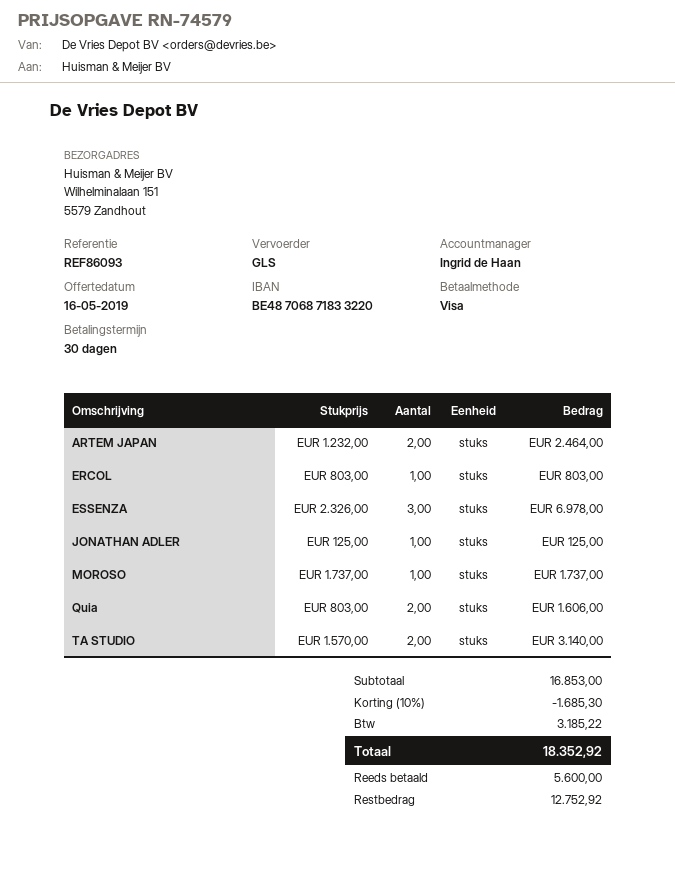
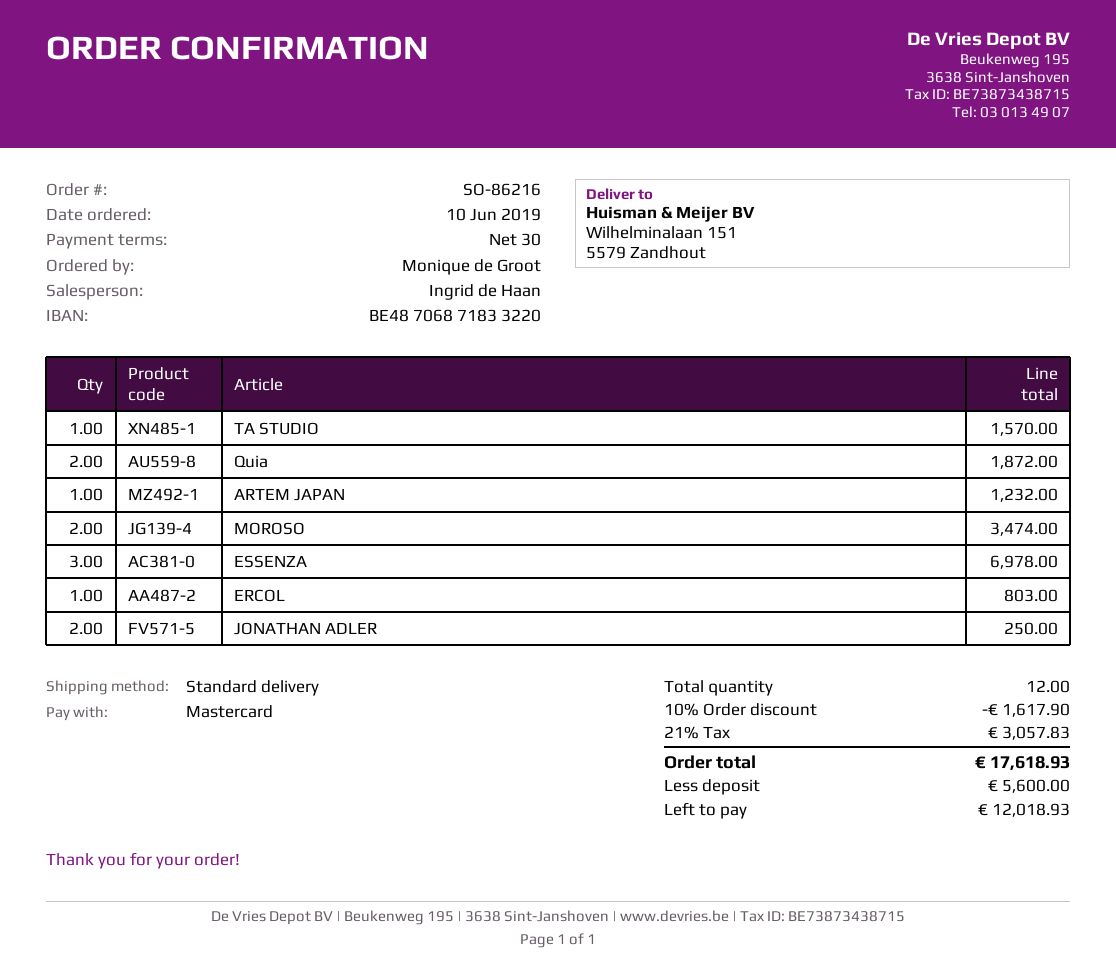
payment method: Visa -> Mastercard
shipping method: GLS -> standard
ARTEM JAPAN: 2 for 2464.00 -> 1 for 1232.00
JONATHAN ADLER: 1 for 125.00 -> 2 for 250.00
MOROSO: 1 for 1737.00 -> 2 for 3474.00
Quia: 2 for 1606.00 -> 2 for 1872.00
TA STUDIO: 2 for 3140.00 -> 1 for 1570.00
discount: 10% = 1685.30 -> 10% = 1617.90
tax: 3185.22 -> 3057.83
total: 18352.92 -> 17618.93
balance: 12752.92 -> 12018.93

